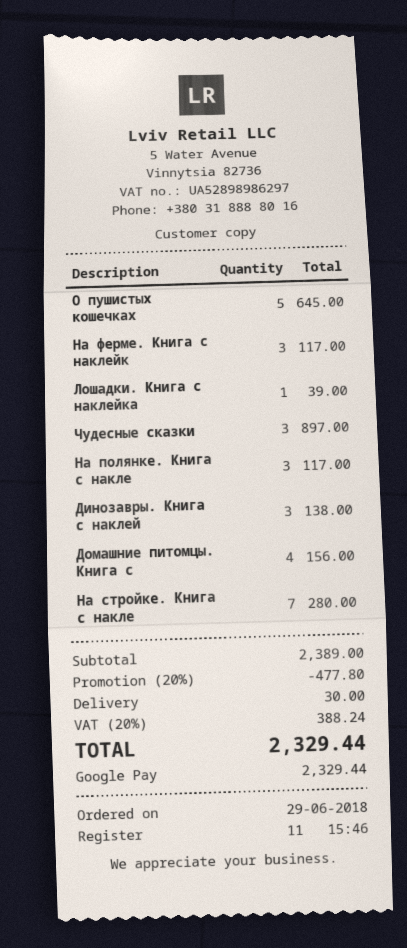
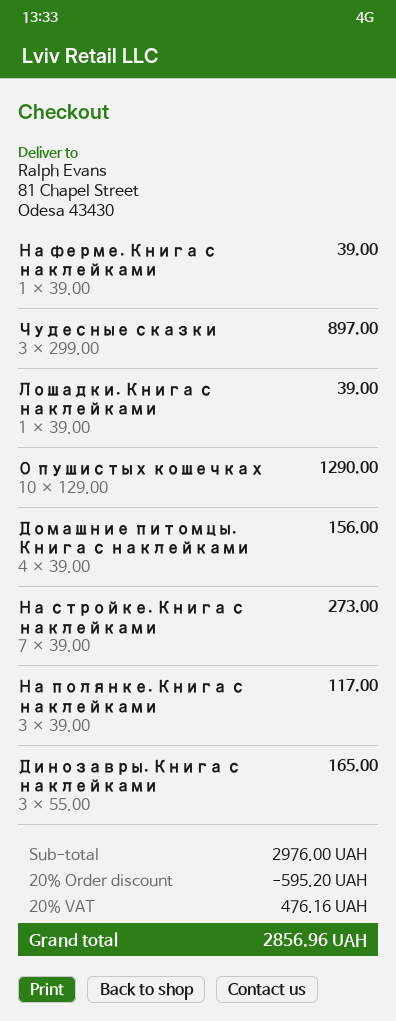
О пушистых кошечках: 5 for 645.00 -> 10 for 1290.00
На ферме. Книга с наклейк: 3 for 117.00 -> 1 for 39.00
Динозавры. Книга с наклей: 3 for 138.00 -> 3 for 165.00
На стройке. Книга с накле: 7 for 280.00 -> 7 for 273.00
subtotal: 2389.00 -> 2976.00
discount: 20% = 477.80 -> 20% = 595.20
shipping: 30.00 -> none
tax: 20% = 388.24 -> 20% = 476.16
total: 2329.44 -> 2856.96

